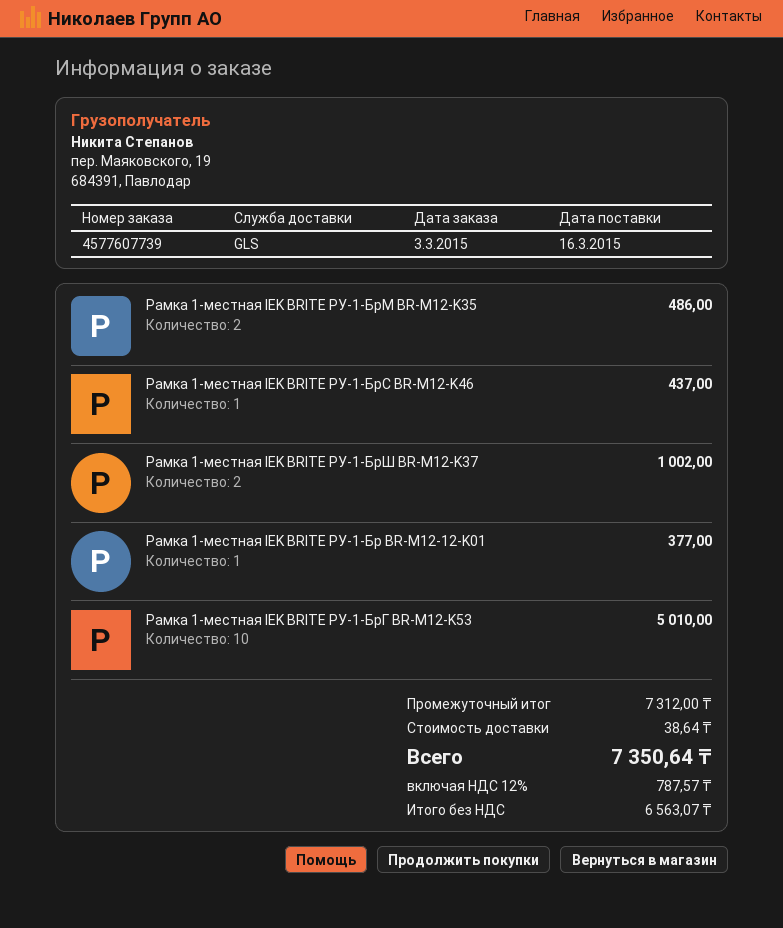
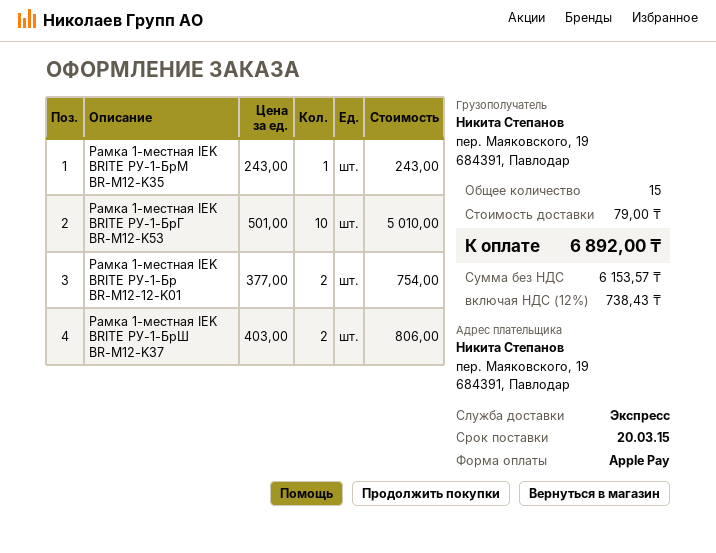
delivery date: 2015-03-16 -> 2015-03-20
shipping method: GLS -> express
Рамка 1-местная IEK BRITE РУ-1-БрМ BR-M12-K35: 2 for 486.00 -> 1 for 243.00
Рамка 1-местная IEK BRITE РУ-1-БрС BR-M12-K46: 1 for 437.00 -> none
Рамка 1-местная IEK BRITE РУ-1-БрШ BR-M12-K37: 2 for 1002.00 -> 2 for 806.00
Рамка 1-местная IEK BRITE РУ-1-Бр BR-M12-12-K01: 1 for 377.00 -> 2 for 754.00
shipping: 38.64 -> 79.00
net: 6563.07 -> 6153.57
tax: 12% = 787.57 -> 12% = 738.43
total: 7350.64 -> 6892.00

